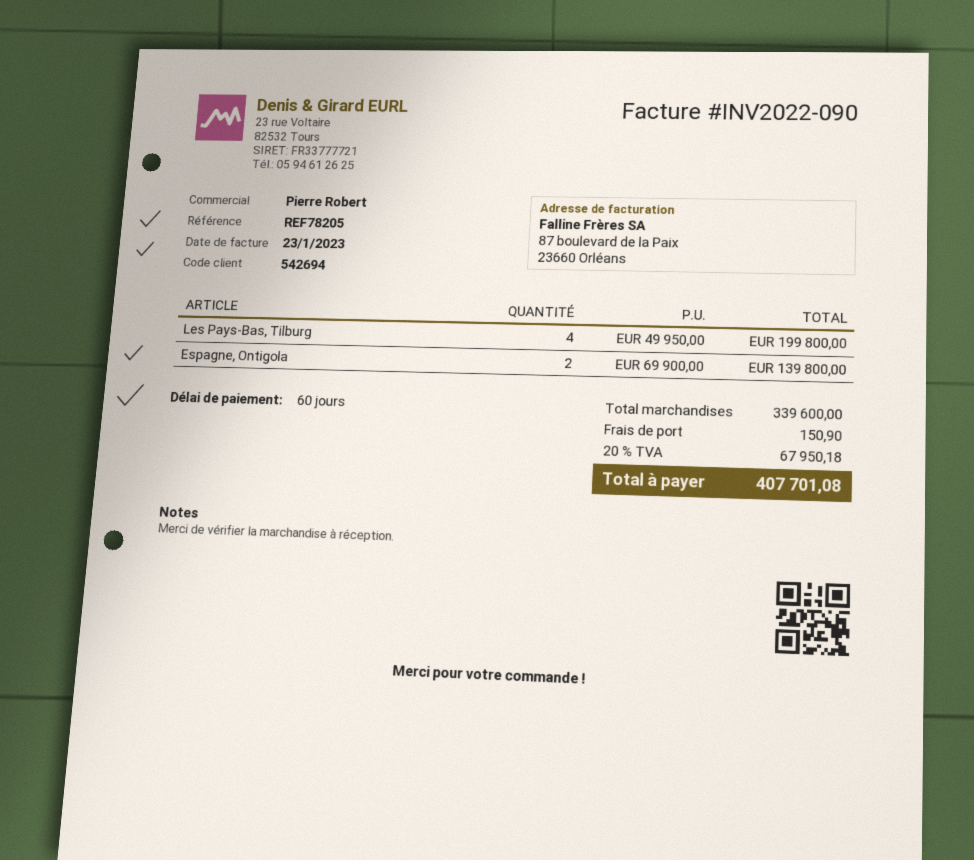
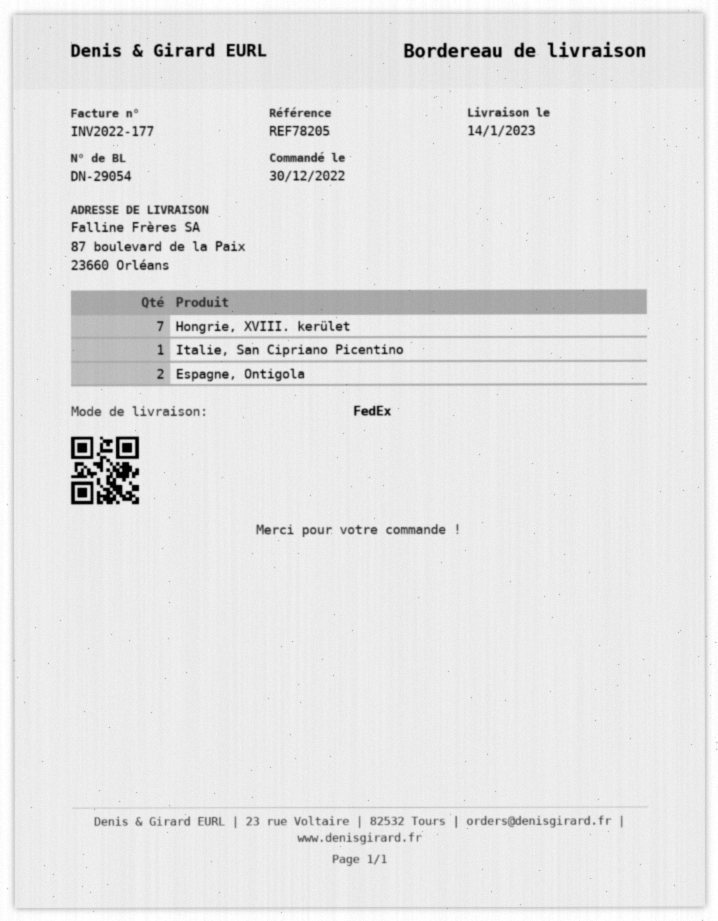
invoice number: INV2022-090 -> INV2022-177
Les Pays-Bas, Tilburg: 4 -> none
Hongrie, XVIII. kerület: none -> 7
Italie, San Cipriano Picentino: none -> 1

